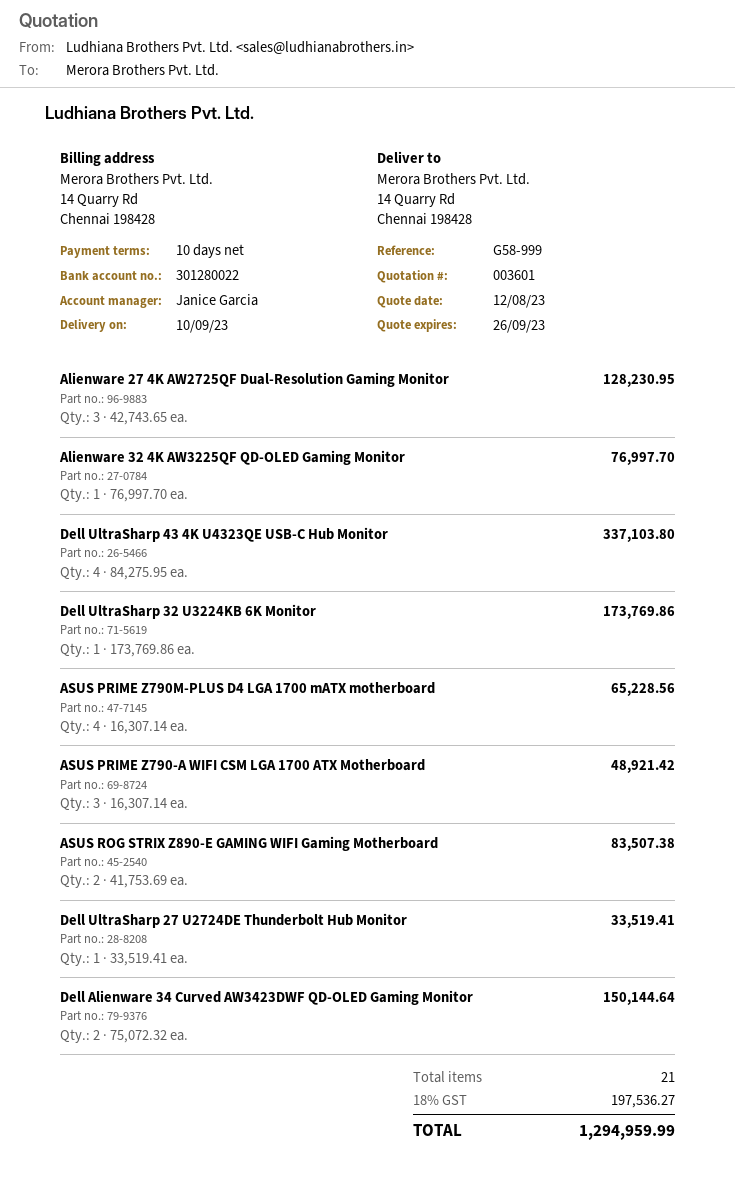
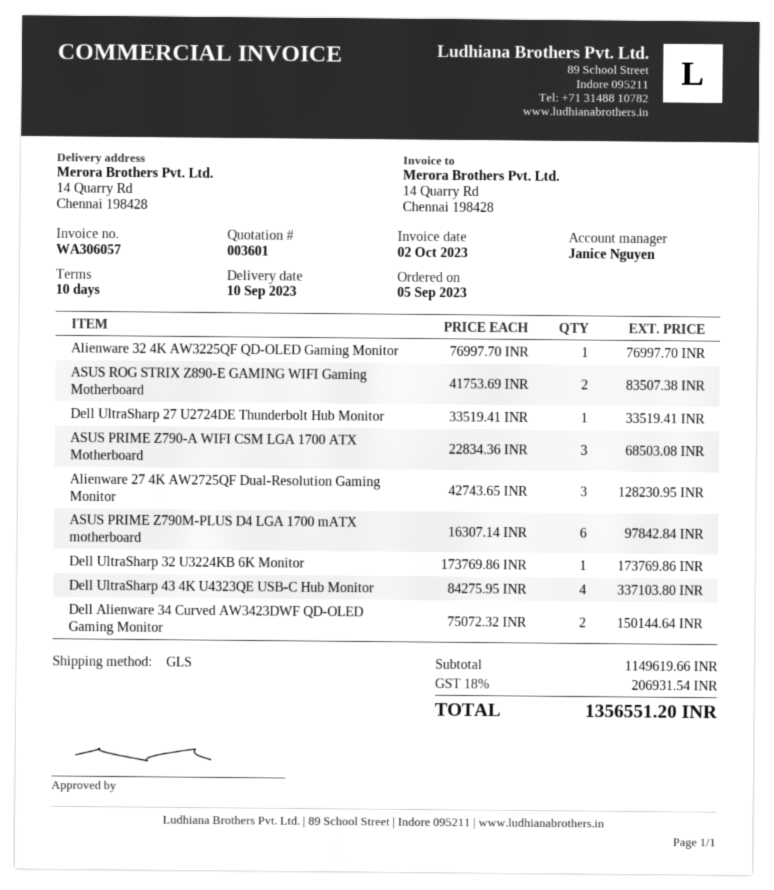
sales rep: Janice Garcia -> Janice Nguyen
ASUS PRIME Z790M-PLUS D4 LGA 1700 mATX motherboard: 4 x 16307.14 = 65228.56 -> 6 x 16307.14 = 97842.84
ASUS PRIME Z790-A WIFI CSM LGA 1700 ATX Motherboard: 3 x 16307.14 = 48921.42 -> 3 x 22834.36 = 68503.08
tax: 18% = 197536.27 -> 18% = 206931.54
total: 1294959.99 -> 1356551.20

